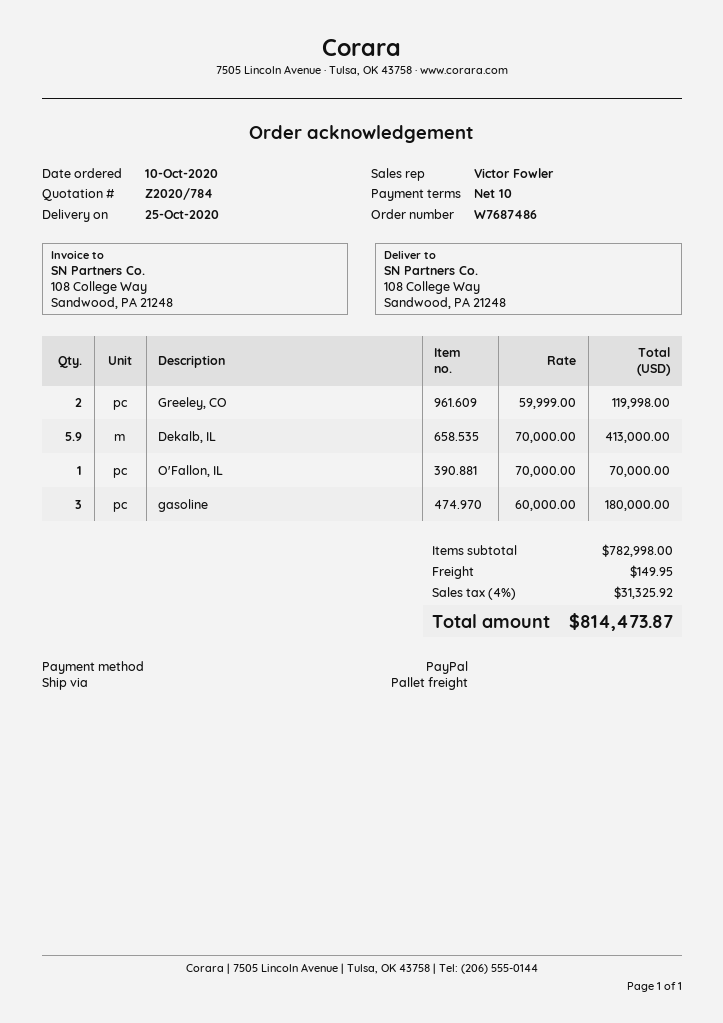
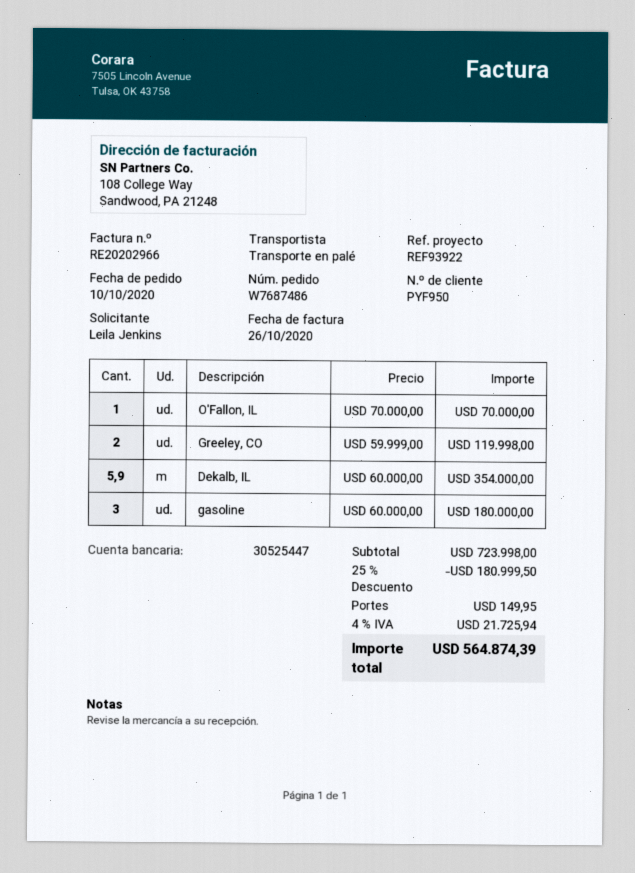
Dekalb, IL: 5.9 x 70000.00 = 413000.00 -> 5.9 x 60000.00 = 354000.00
subtotal: 782998.00 -> 723998.00
discount: none -> 25% = 180999.50
tax: 4% = 31325.92 -> 4% = 21725.94
total: 814473.87 -> 564874.39

